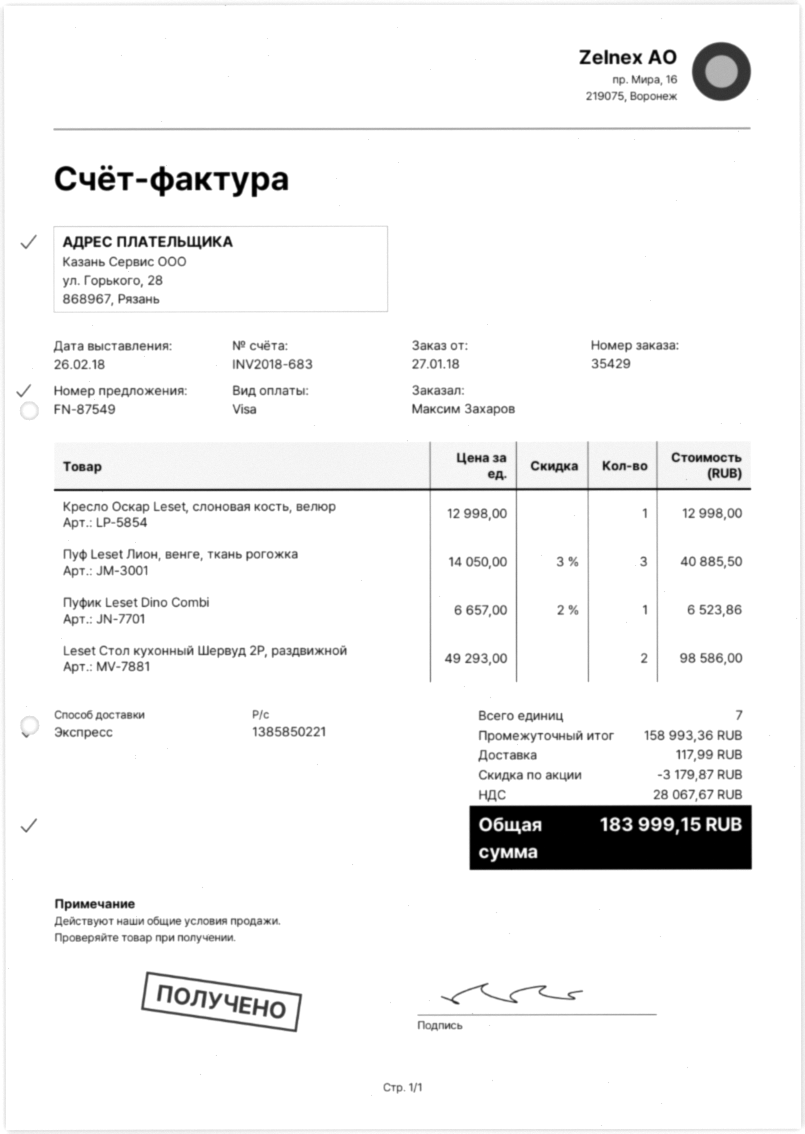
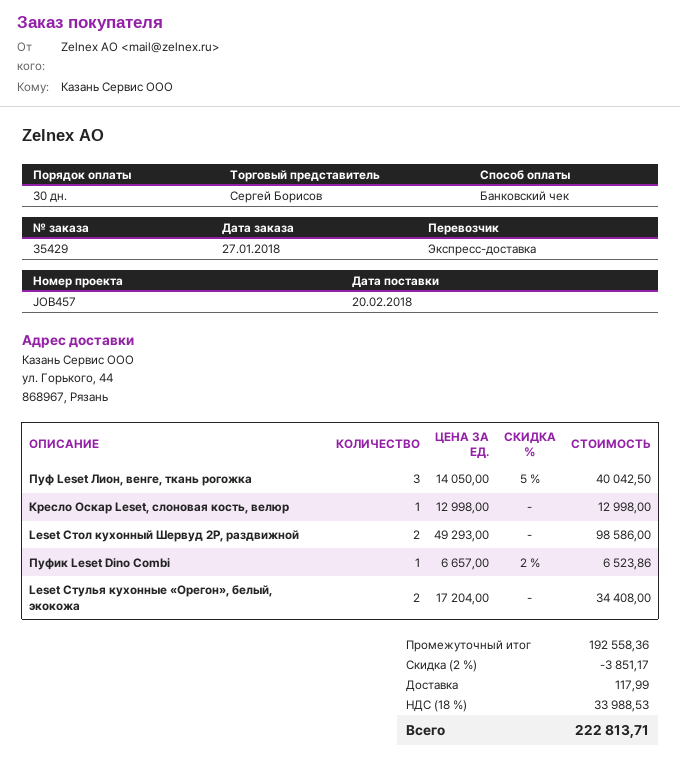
payment method: Visa -> cheque
Пуф Leset Лион, венге, ткань рогожка: 3 x 14050.00 - 3% = 40885.50 -> 3 x 14050.00 - 5% = 40042.50
Leset Стулья кухонные «Орегон», белый, экокожа: none -> 2 x 17204.00 = 34408.00
subtotal: 158993.36 -> 192558.36
discount: 3179.87 -> 3851.17
tax: 28067.67 -> 33988.53
total: 183999.15 -> 222813.71

